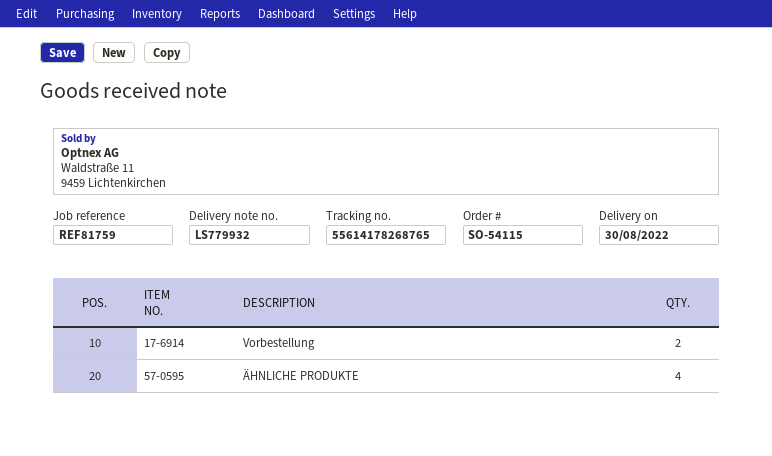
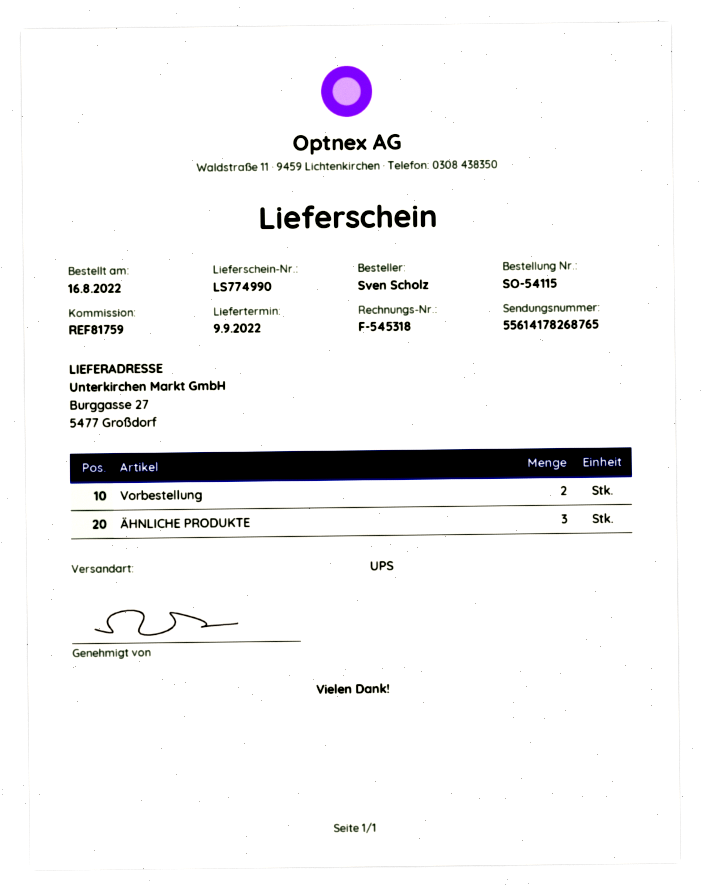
delivery note number: LS779932 -> LS774990
delivery date: 2022-08-30 -> 2022-09-09
ÄHNLICHE PRODUKTE: 4 -> 3

